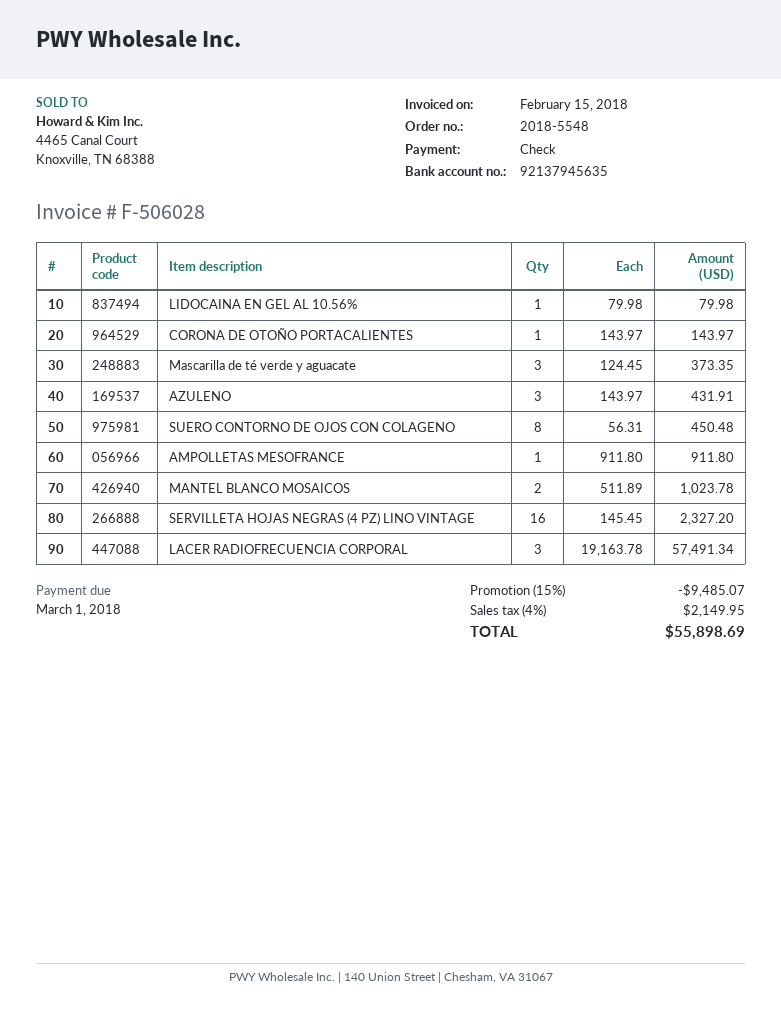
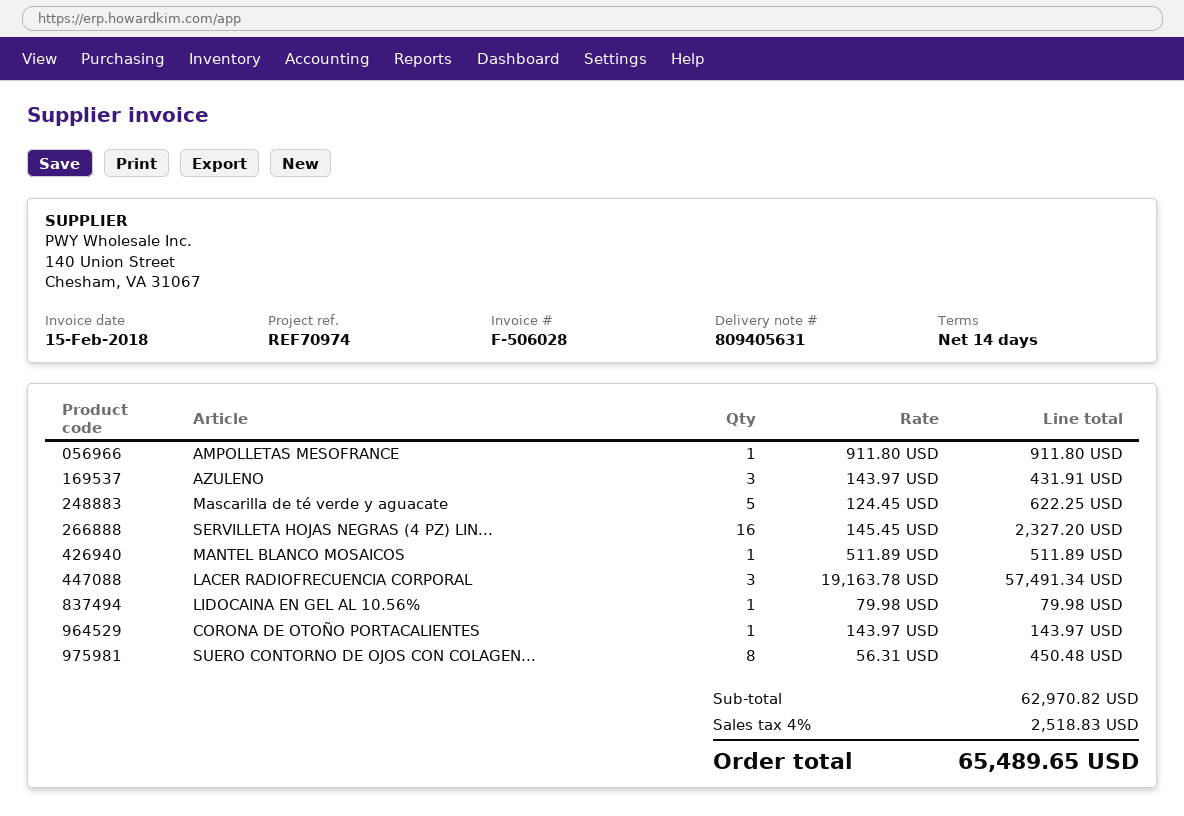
Mascarilla de té verde y aguacate: 3 x 124.45 = 373.35 -> 5 x 124.45 = 622.25
MANTEL BLANCO MOSAICOS: 2 x 511.89 = 1023.78 -> 1 x 511.89 = 511.89
discount: 15% = 9485.07 -> none
tax: 4% = 2149.95 -> 4% = 2518.83
total: 55898.69 -> 65489.65

